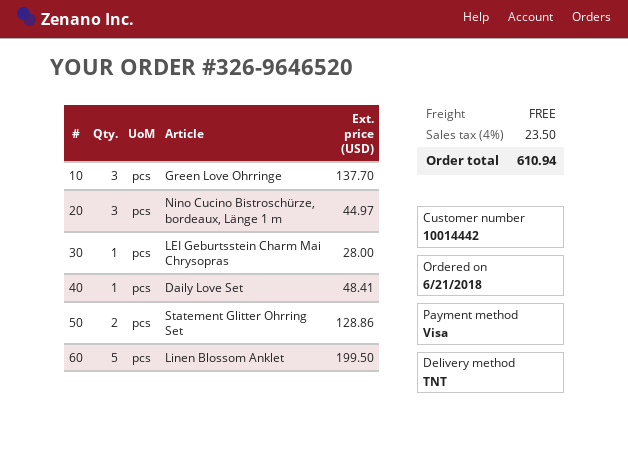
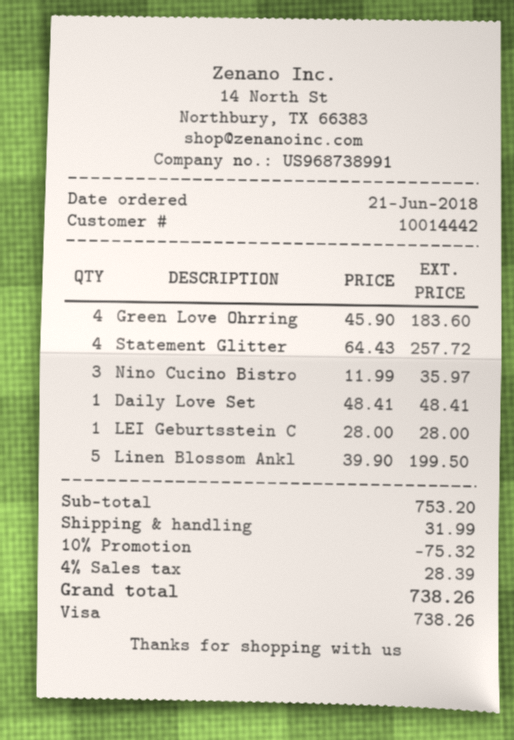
Green Love Ohrringe: 3 for 137.70 -> 4 for 183.60
Nino Cucino Bistroschürze, bordeaux, Länge 1 m: 3 for 44.97 -> 3 for 35.97
Statement Glitter Ohrring Set: 2 for 128.86 -> 4 for 257.72
discount: none -> 10% = 75.32
shipping: 0.00 -> 31.99
tax: 4% = 23.50 -> 4% = 28.39
total: 610.94 -> 738.26

